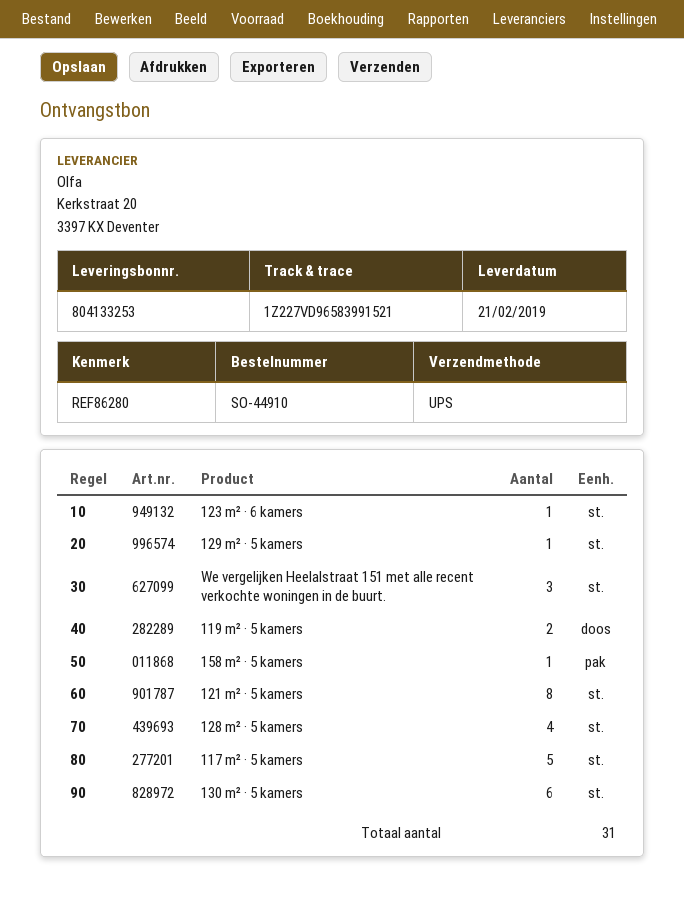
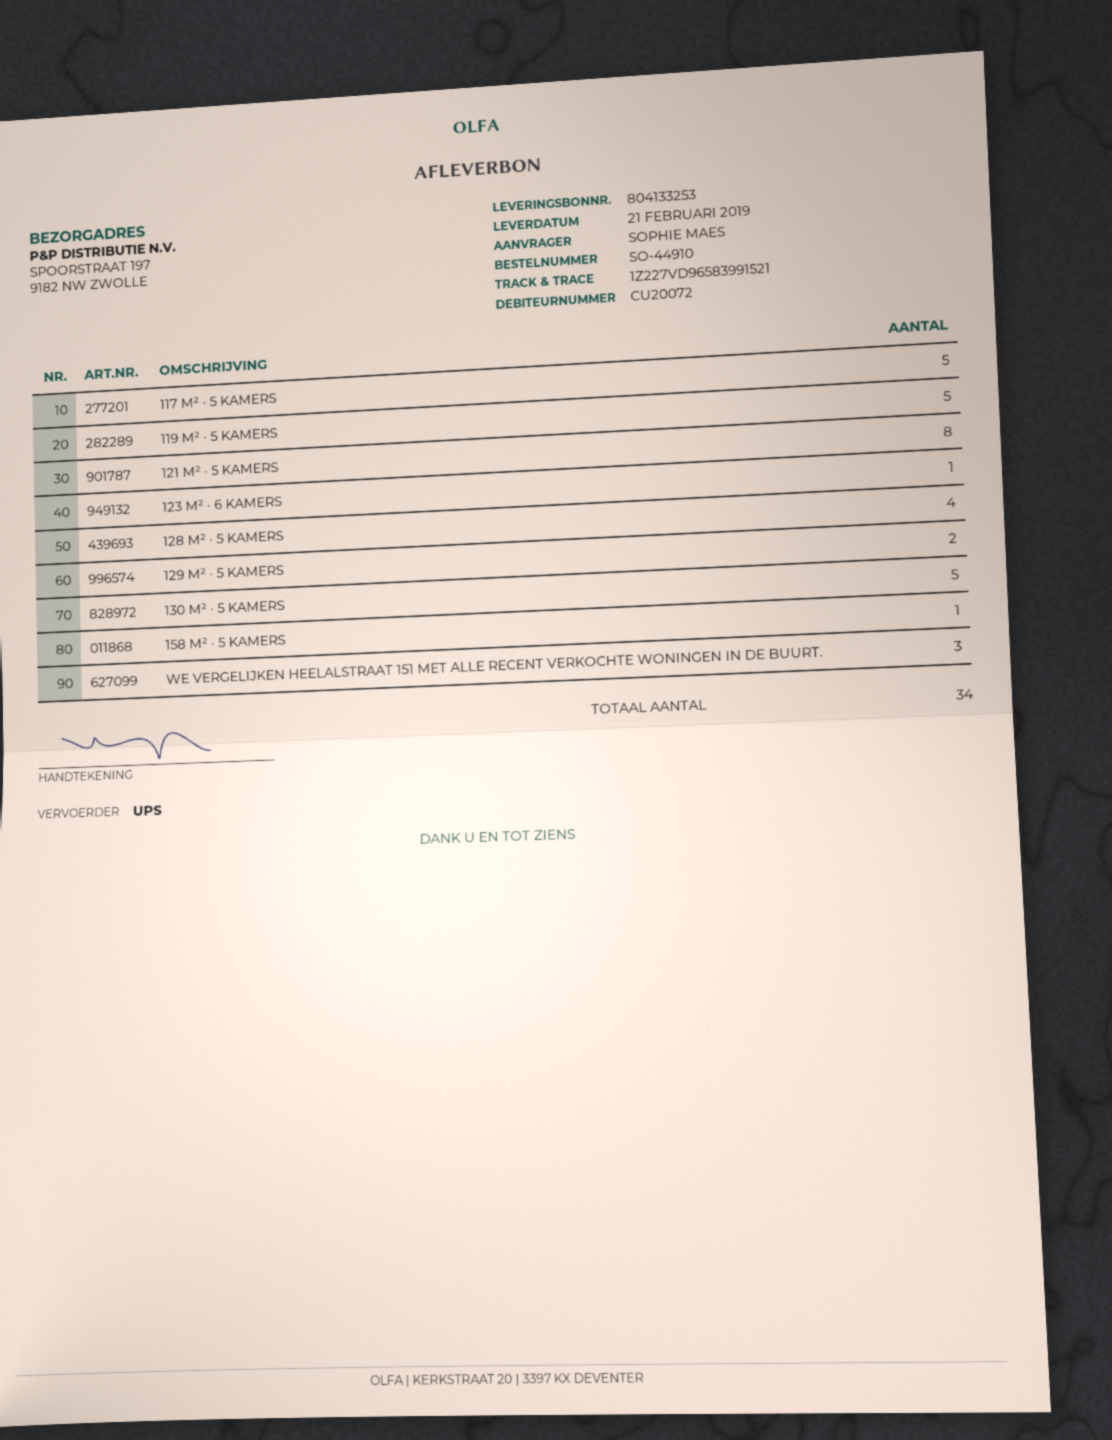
129 m² · 5 kamers: 1 -> 2
119 m² · 5 kamers: 2 -> 5
130 m² · 5 kamers: 6 -> 5
total quantity: 31 -> 34

